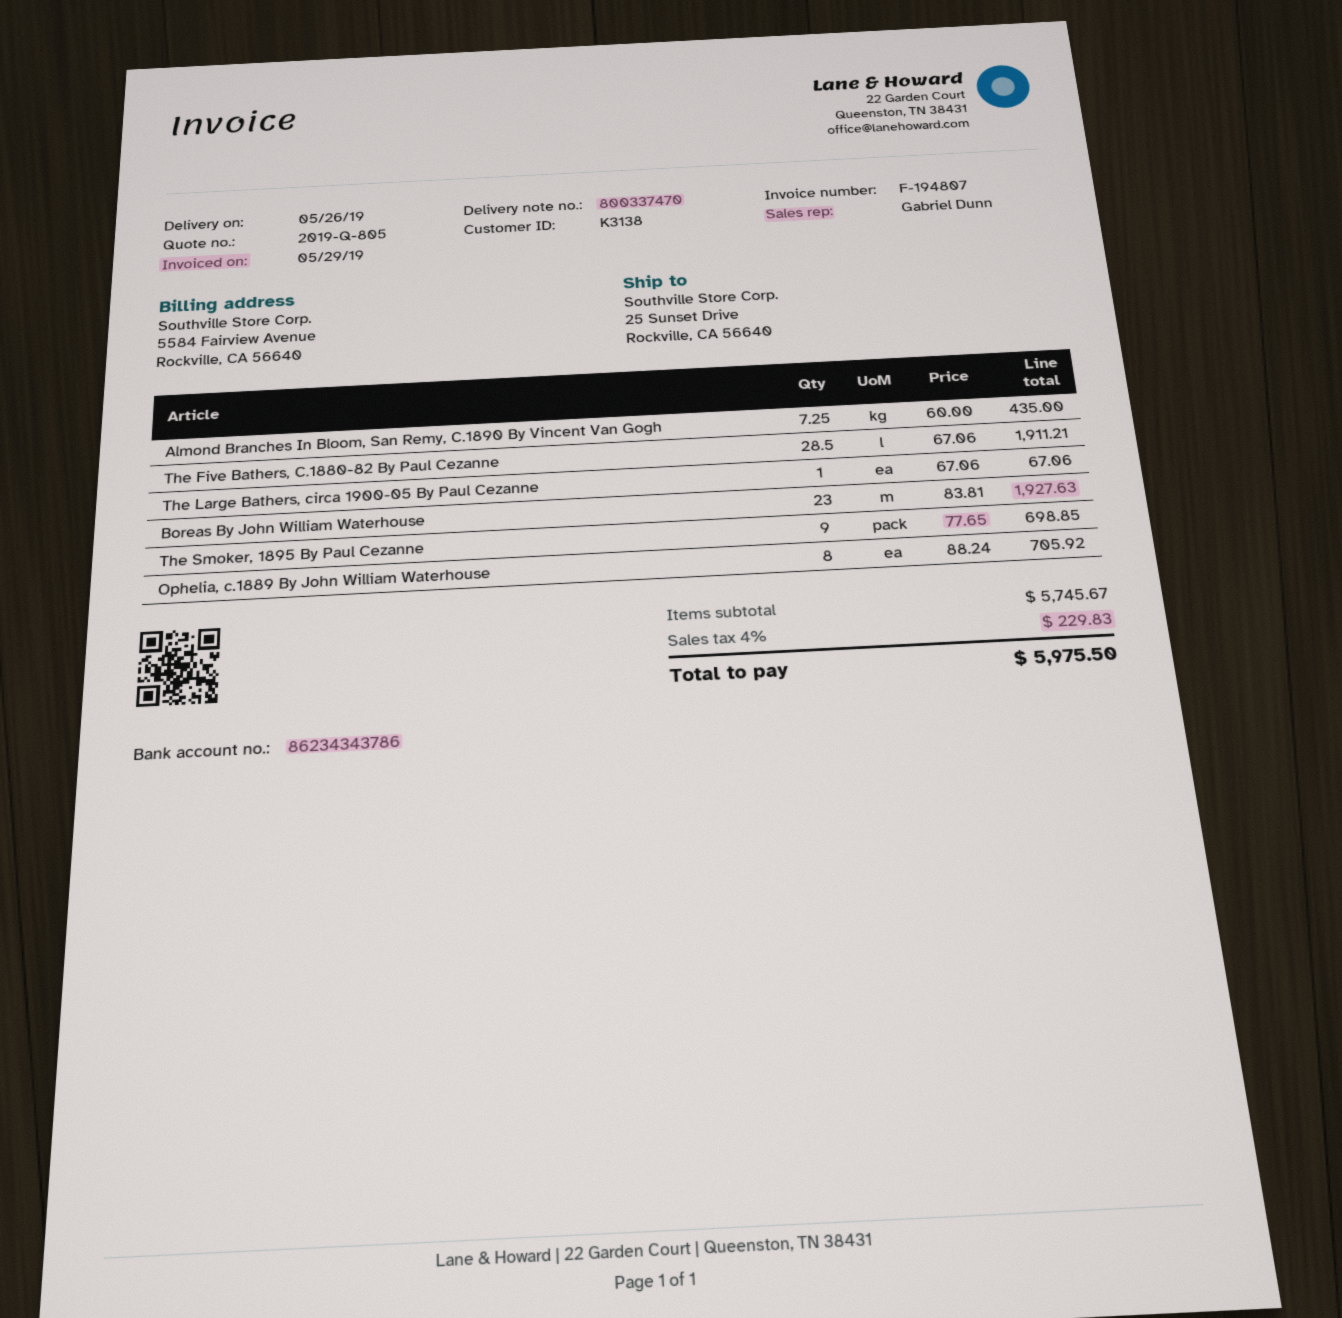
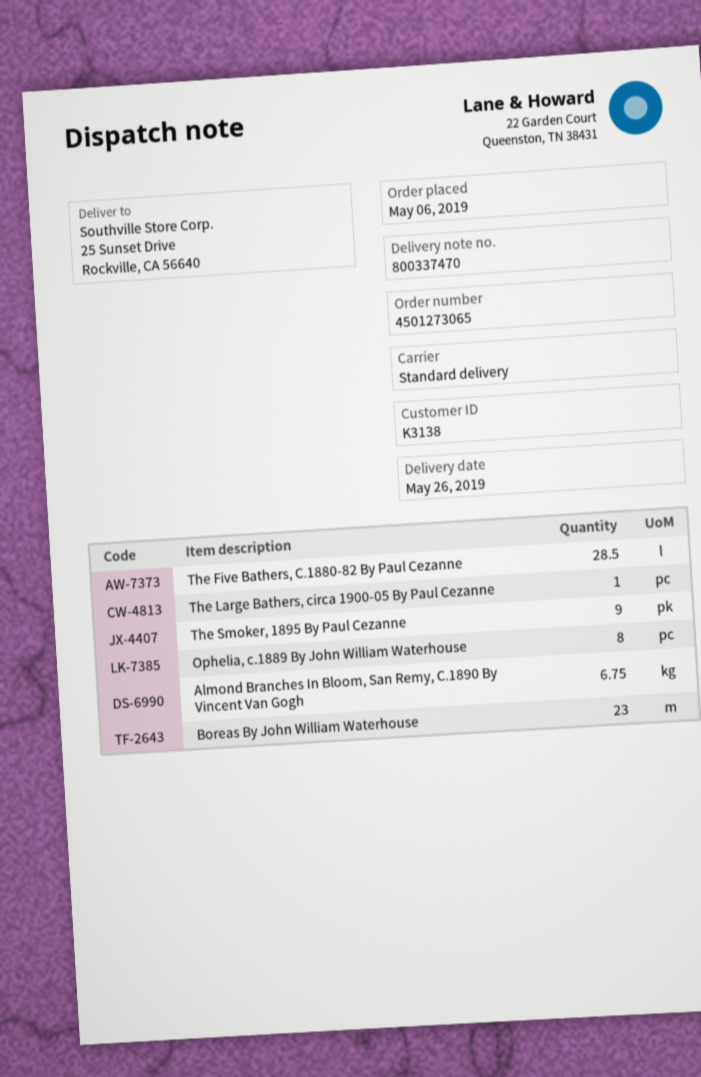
Almond Branches In Bloom, San Remy, C.1890 By Vincent Van Gogh: 7.25 -> 6.75

